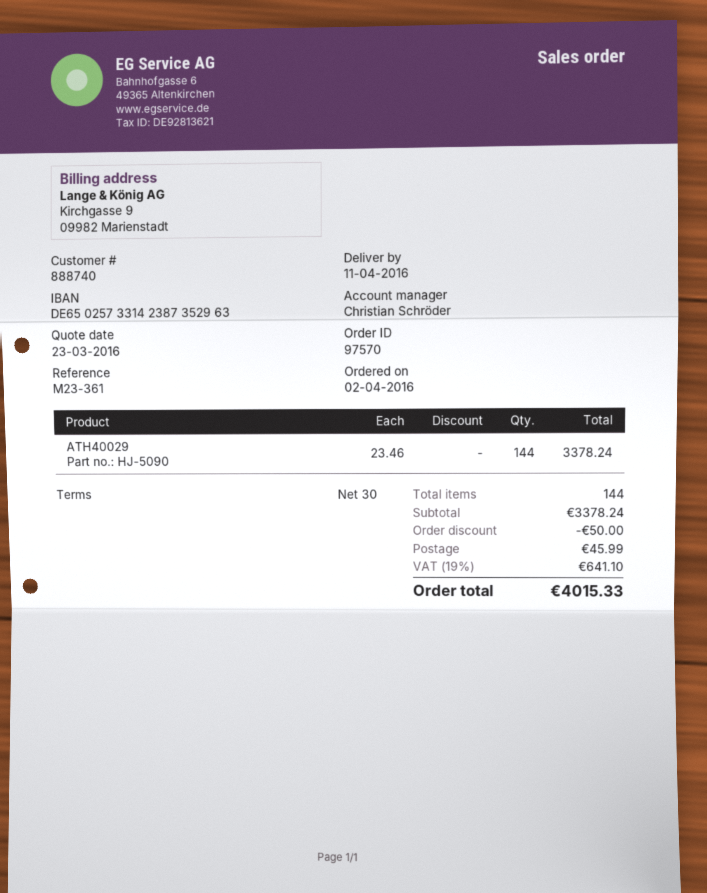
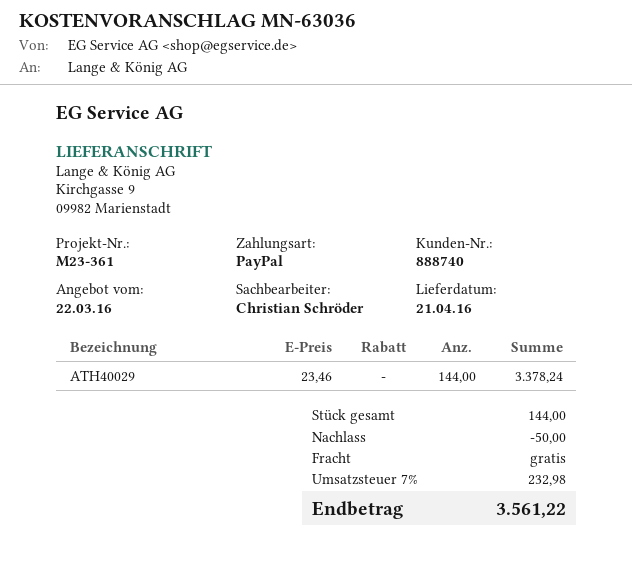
quote date: 2016-03-23 -> 2016-03-22
delivery date: 2016-04-11 -> 2016-04-21
shipping: 45.99 -> 0.00
tax: 19% = 641.10 -> 7% = 232.98
total: 4015.33 -> 3561.22

